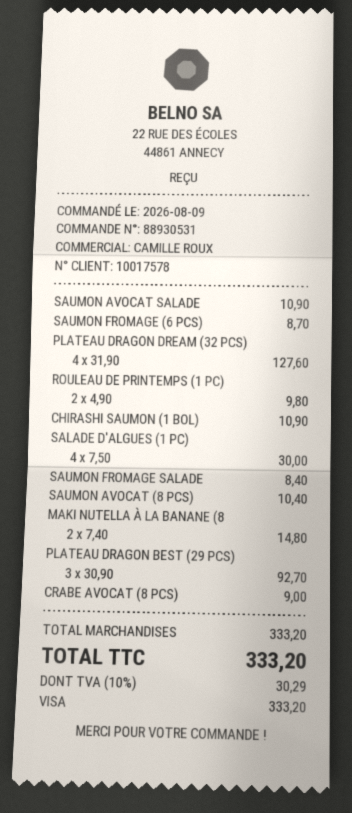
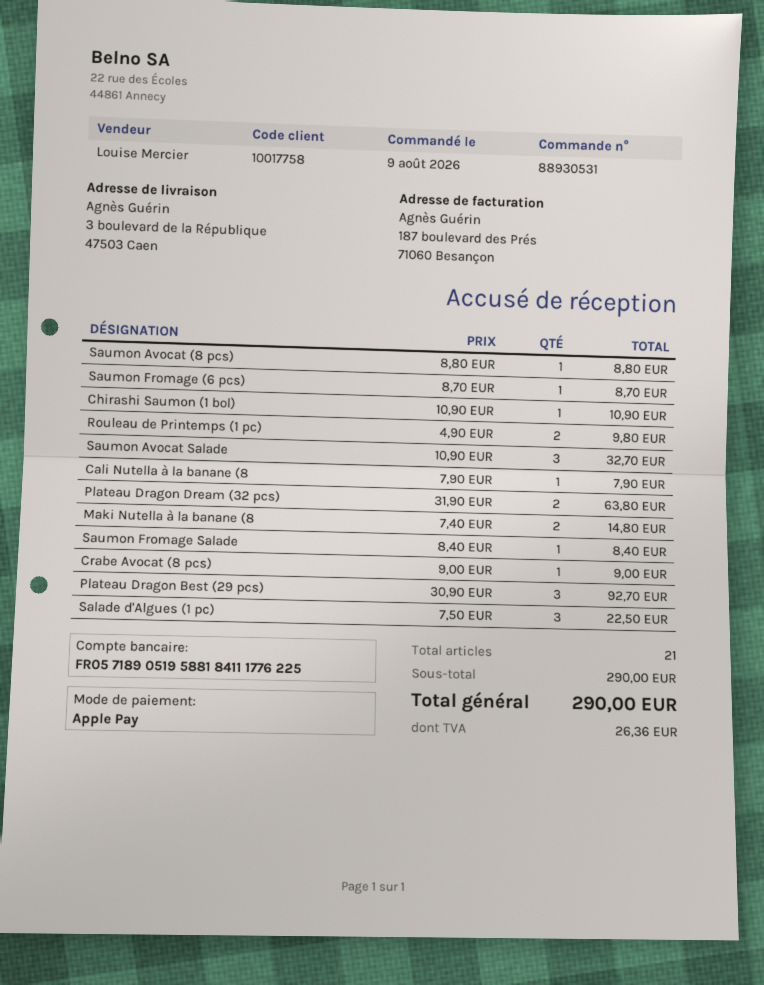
customer number: 10017578 -> 10017758
sales rep: CAMILLE ROUX -> Louise Mercier
payment method: Visa -> Apple Pay
SAUMON AVOCAT SALADE: 1 x 10.90 = 10.90 -> 3 x 10.90 = 32.70
PLATEAU DRAGON DREAM (32 PCS): 4 x 31.90 = 127.60 -> 2 x 31.90 = 63.80
SALADE D'ALGUES (1 PC): 4 x 7.50 = 30.00 -> 3 x 7.50 = 22.50
SAUMON AVOCAT (8 PCS): 1 x 10.40 = 10.40 -> 1 x 8.80 = 8.80
Cali Nutella à la banane (8: none -> 1 x 7.90 = 7.90
subtotal: 333.20 -> 290.00
tax: 30.29 -> 26.36
total: 333.20 -> 290.00

